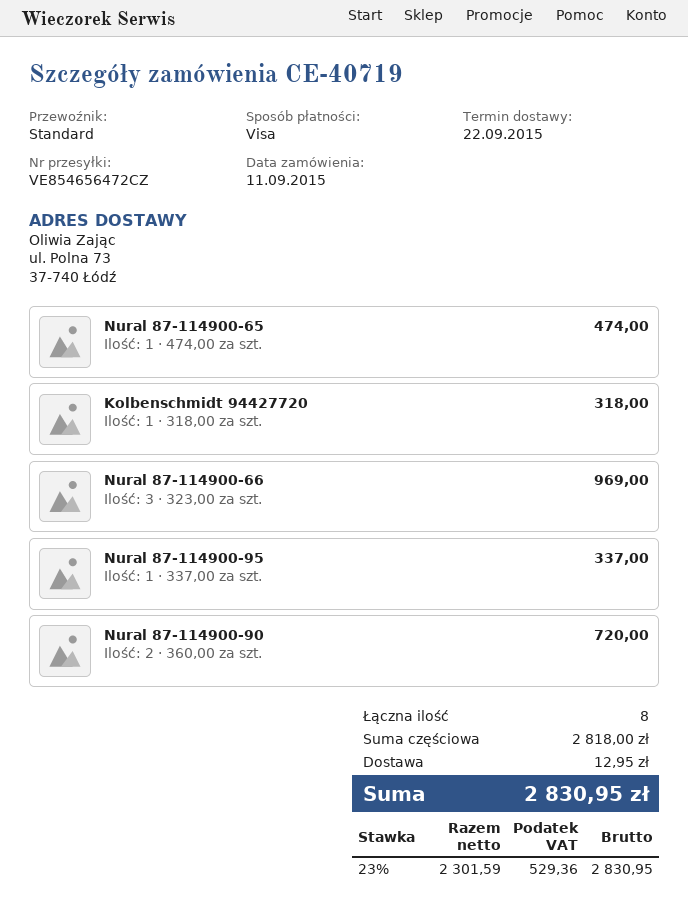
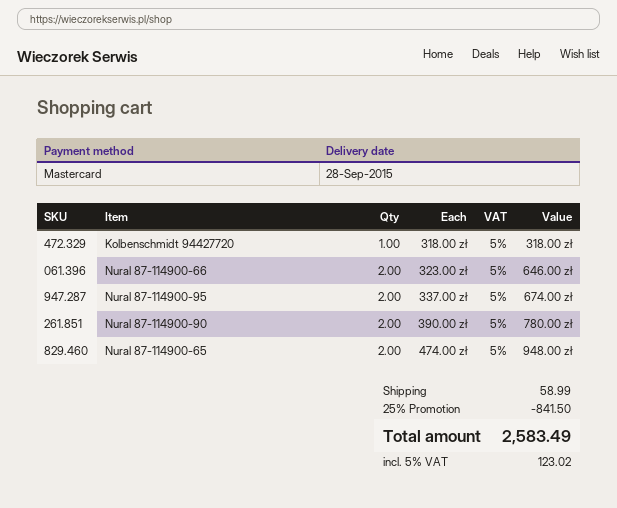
delivery date: 2015-09-22 -> 2015-09-28
payment method: Visa -> Mastercard
Nural 87-114900-65: 1 x 474.00 = 474.00 -> 2 x 474.00 = 948.00
Nural 87-114900-66: 3 x 323.00 = 969.00 -> 2 x 323.00 = 646.00
Nural 87-114900-95: 1 x 337.00 = 337.00 -> 2 x 337.00 = 674.00
Nural 87-114900-90: 2 x 360.00 = 720.00 -> 2 x 390.00 = 780.00
discount: none -> 25% = 841.50
shipping: 12.95 -> 58.99
tax: 23% = 529.36 -> 5% = 123.02
total: 2830.95 -> 2583.49

